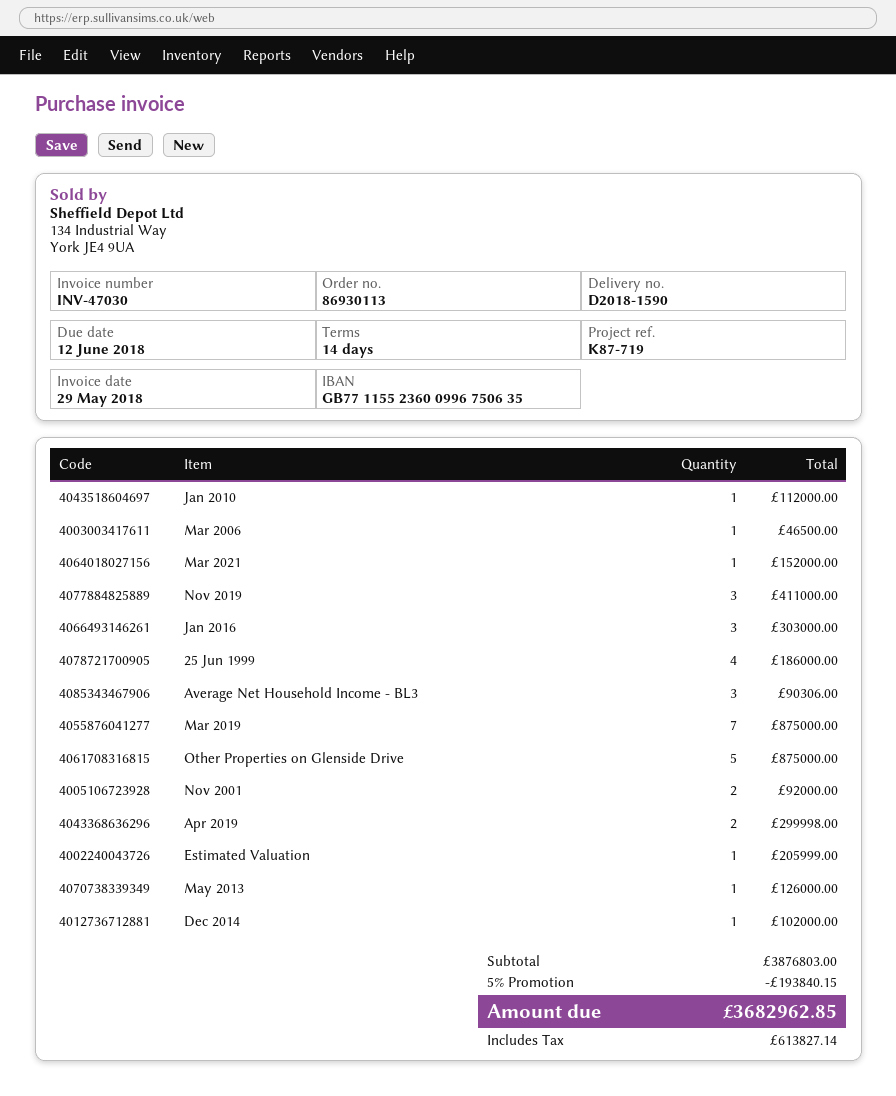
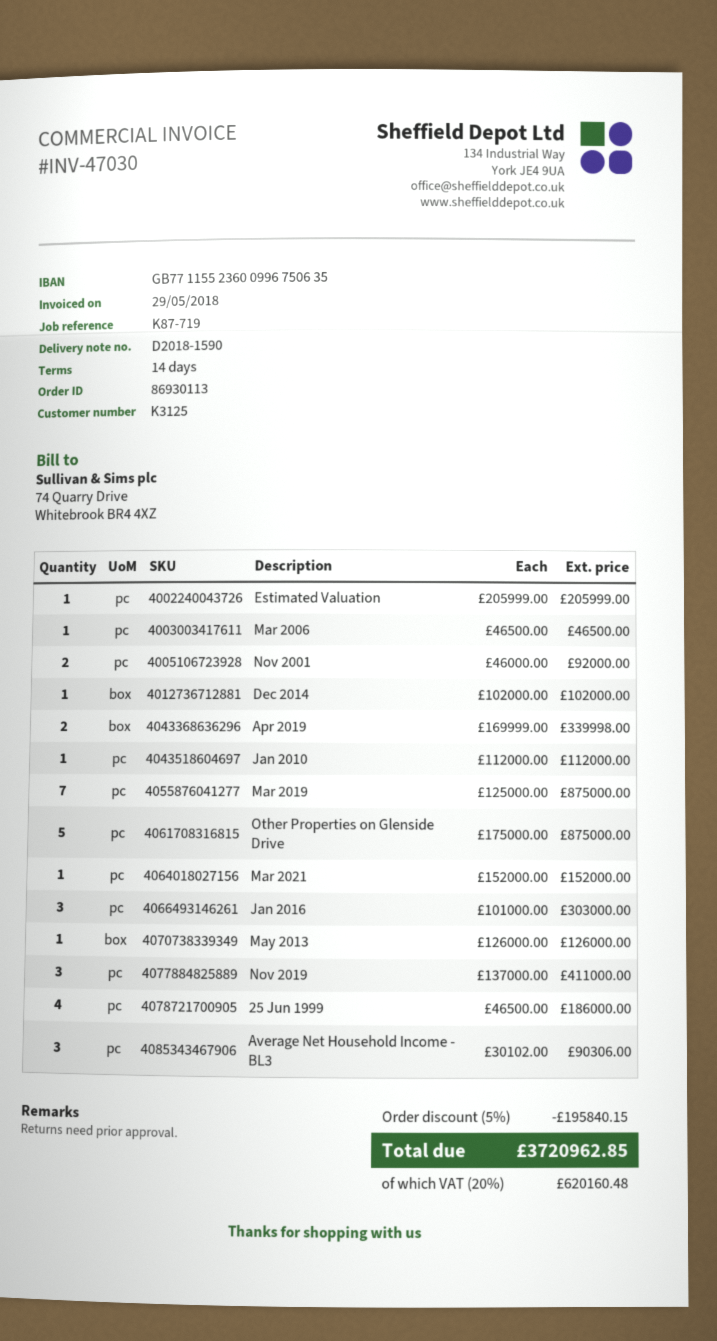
Apr 2019: 2 for 299998.00 -> 2 for 339998.00
discount: 5% = 193840.15 -> 5% = 195840.15
tax: 613827.14 -> 620160.48
total: 3682962.85 -> 3720962.85

